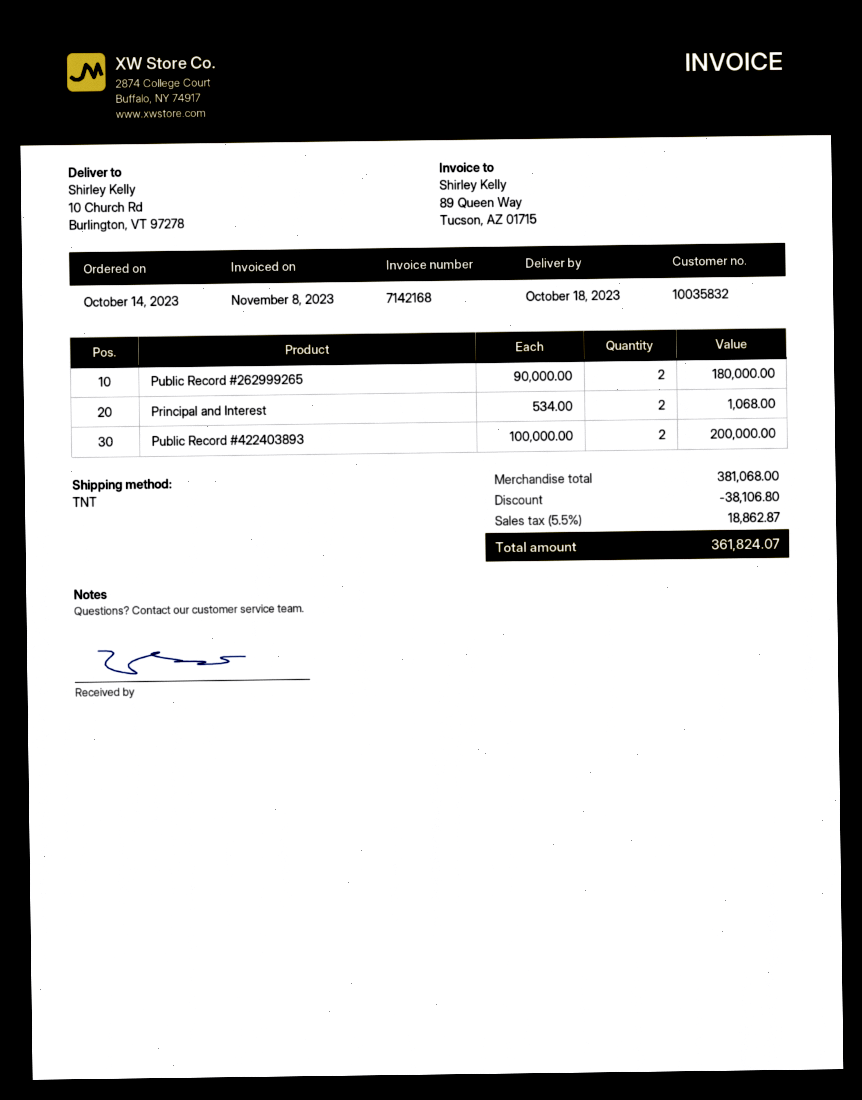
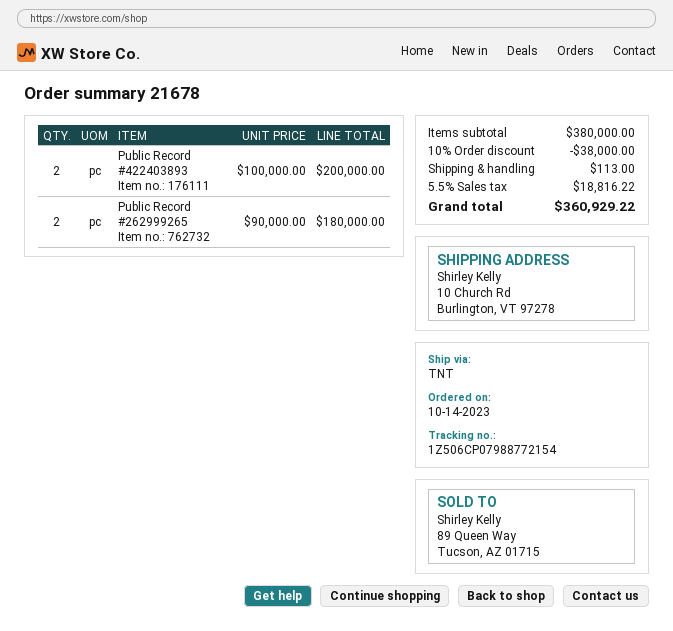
Principal and Interest: 2 x 534.00 = 1068.00 -> none
subtotal: 381068.00 -> 380000.00
discount: 38106.80 -> 38000.00
shipping: none -> 113.00
tax: 5.5% = 18862.87 -> 5.5% = 18816.22
total: 361824.07 -> 360929.22

